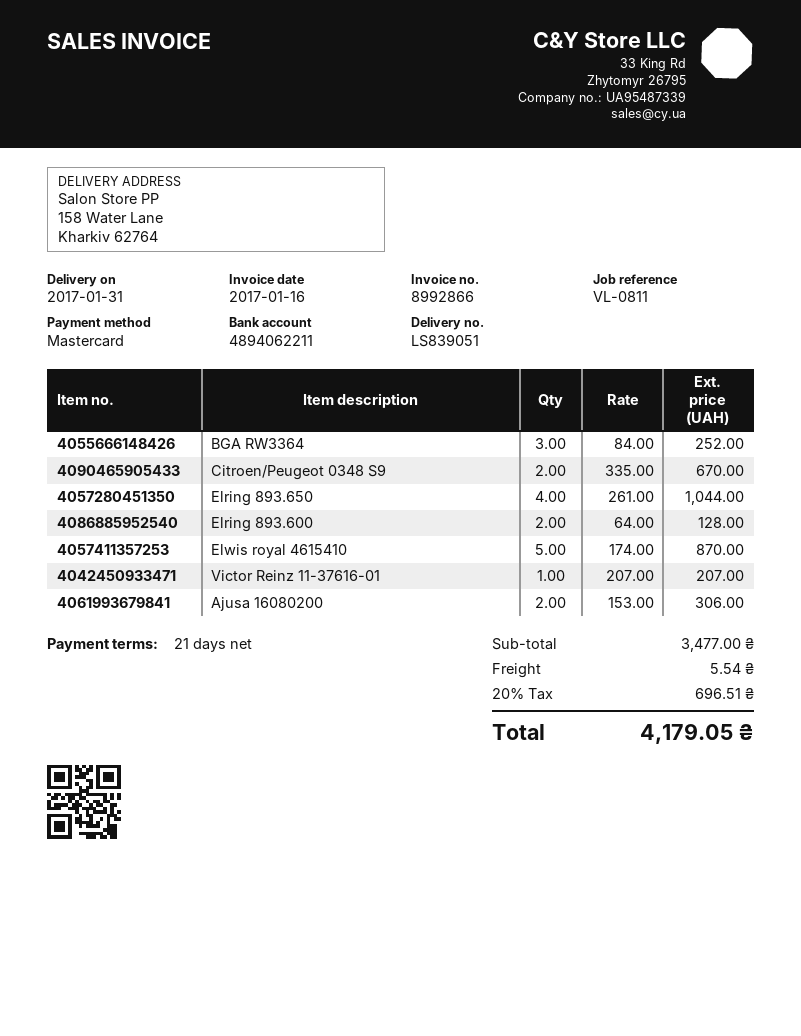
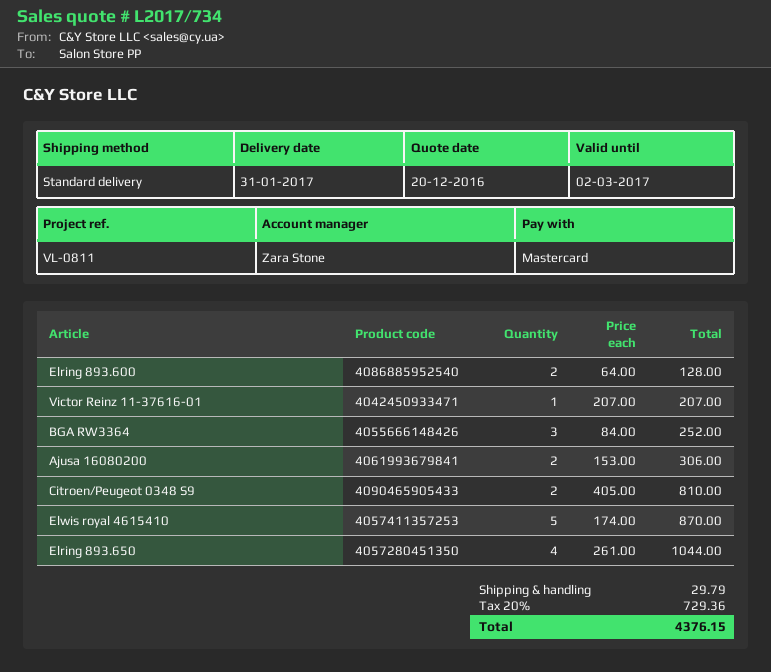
Citroen/Peugeot 0348 S9: 2 x 335.00 = 670.00 -> 2 x 405.00 = 810.00
shipping: 5.54 -> 29.79
tax: 20% = 696.51 -> 20% = 729.36
total: 4179.05 -> 4376.15

